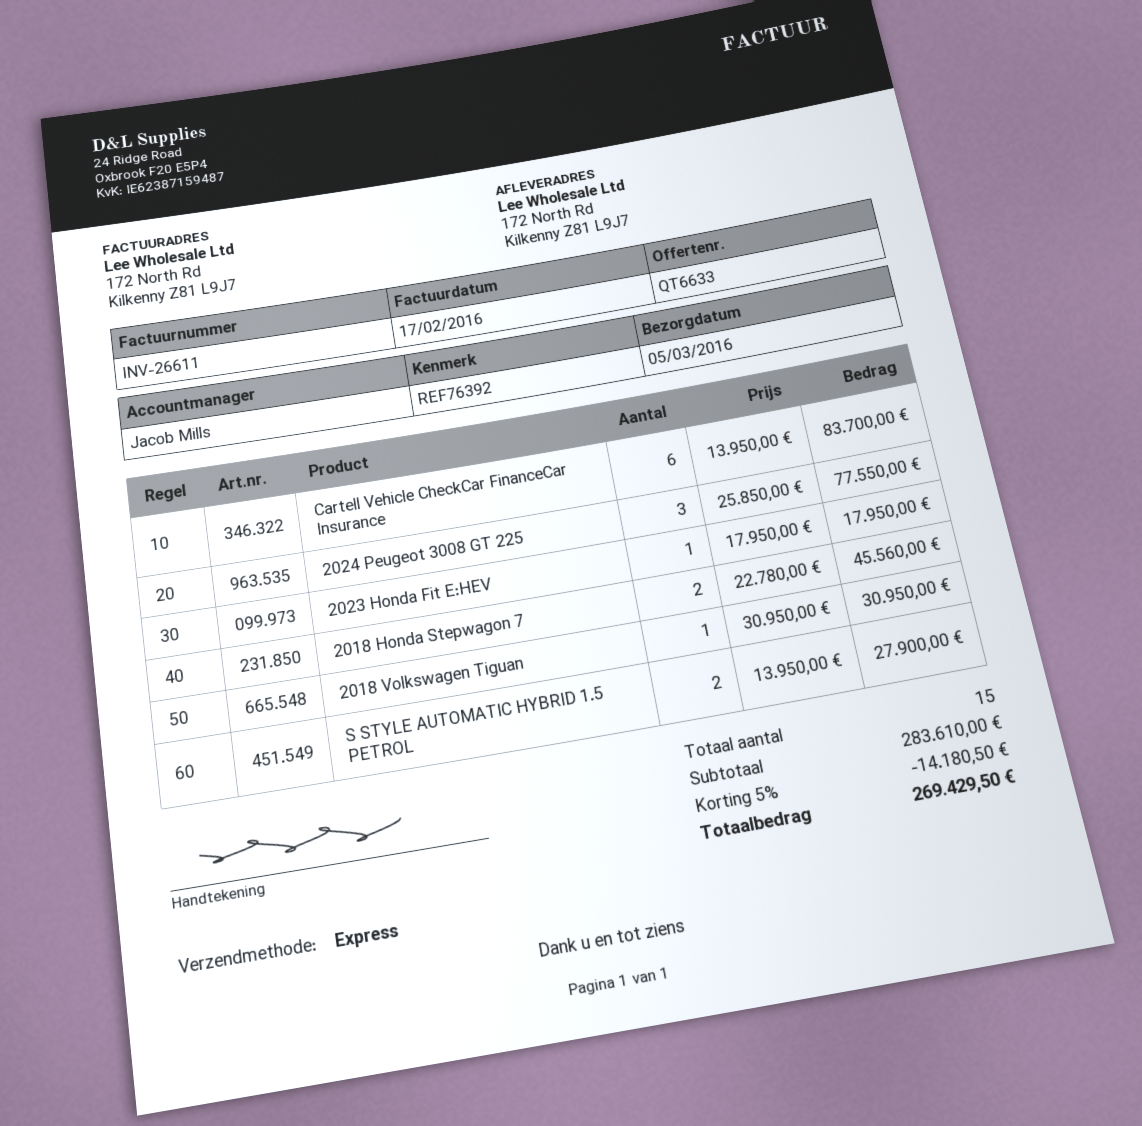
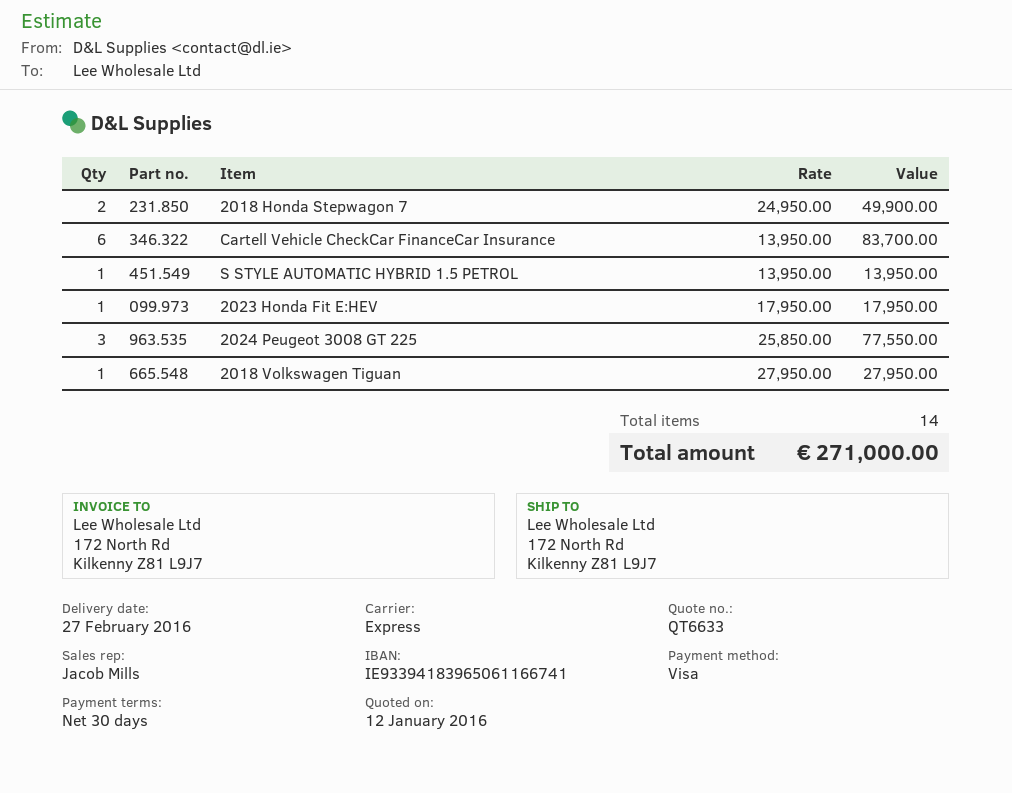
delivery date: 2016-03-05 -> 2016-02-27
2018 Honda Stepwagon 7: 2 x 22780.00 = 45560.00 -> 2 x 24950.00 = 49900.00
2018 Volkswagen Tiguan: 1 x 30950.00 = 30950.00 -> 1 x 27950.00 = 27950.00
S STYLE AUTOMATIC HYBRID 1.5 PETROL: 2 x 13950.00 = 27900.00 -> 1 x 13950.00 = 13950.00
total quantity: 15 -> 14
discount: 5% = 14180.50 -> none
total: 269429.50 -> 271000.00

